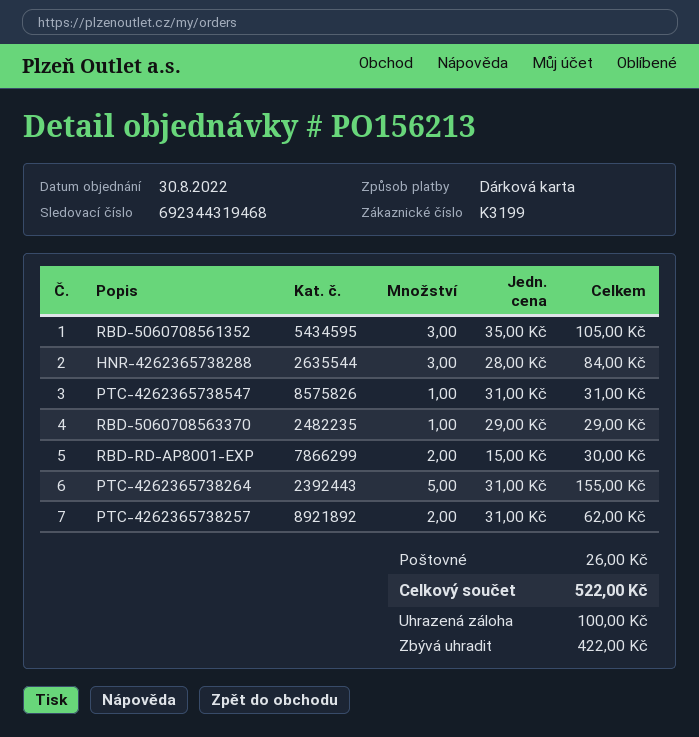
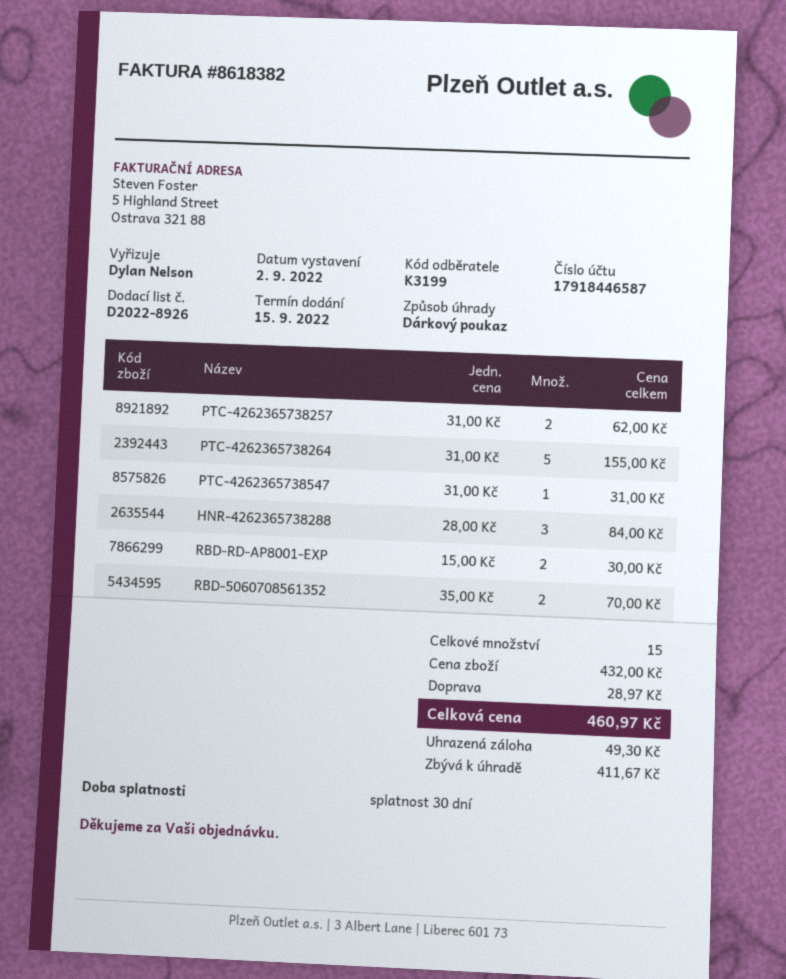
RBD-5060708561352: 3 x 35.00 = 105.00 -> 2 x 35.00 = 70.00
RBD-5060708563370: 1 x 29.00 = 29.00 -> none
shipping: 26.00 -> 28.97
total: 522.00 -> 460.97
deposit: 100.00 -> 49.30
balance: 422.00 -> 411.67

